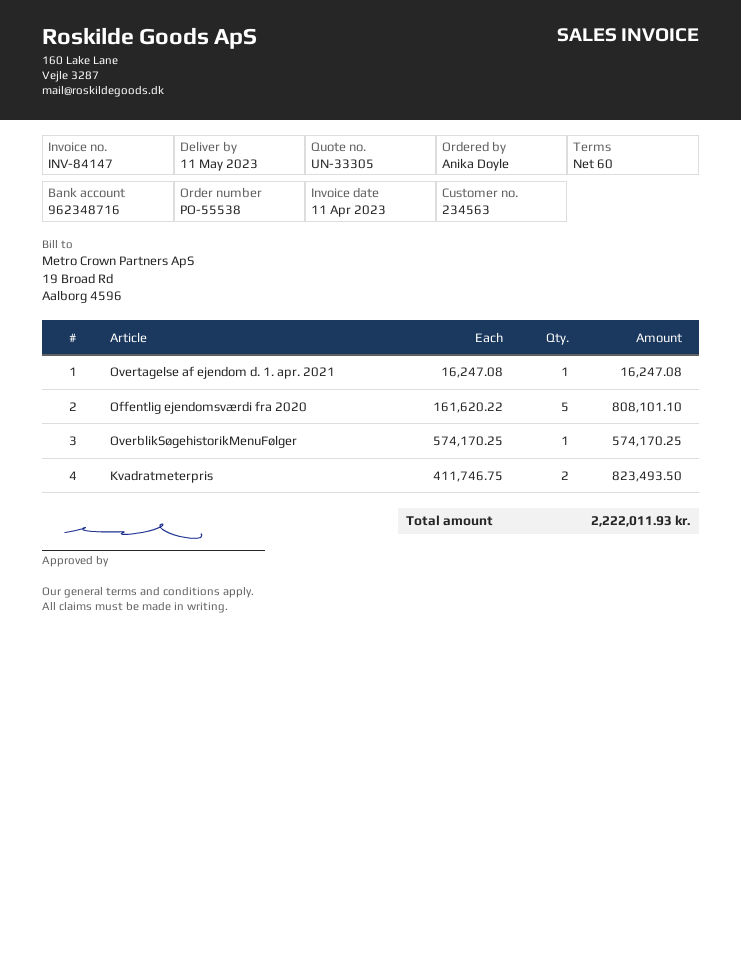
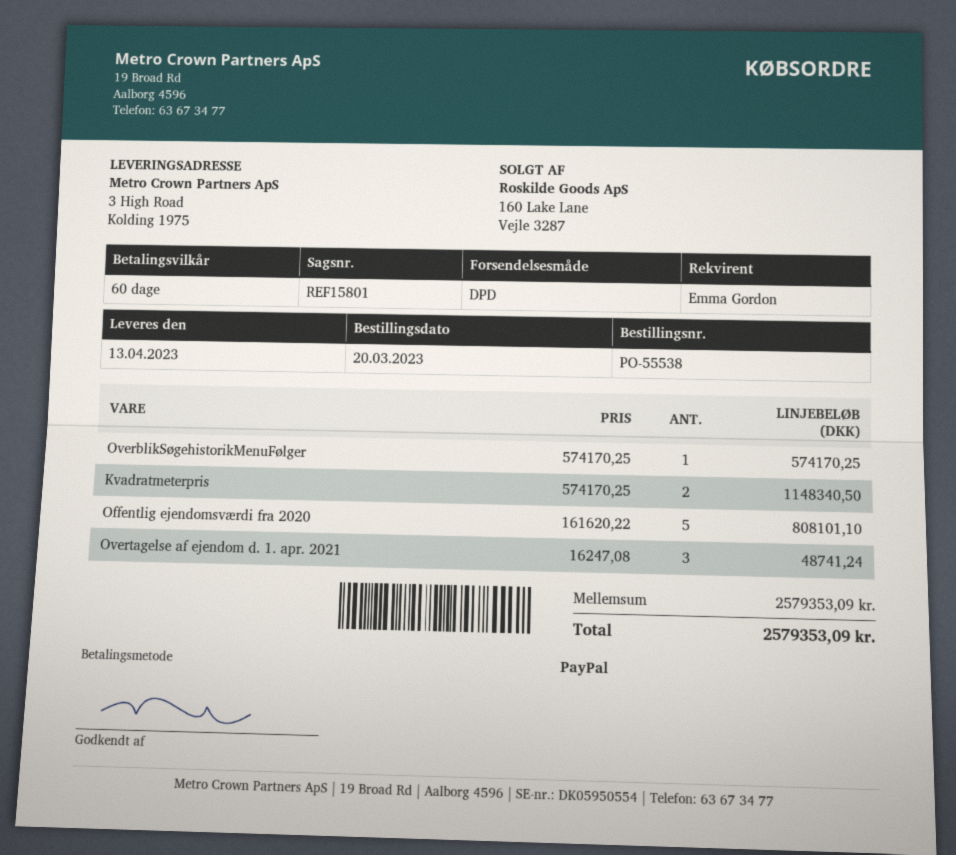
delivery date: 2023-05-11 -> 2023-04-13
ordered by: Anika Doyle -> Emma Gordon
Overtagelse af ejendom d. 1. apr. 2021: 1 x 16247.08 = 16247.08 -> 3 x 16247.08 = 48741.24
Kvadratmeterpris: 2 x 411746.75 = 823493.50 -> 2 x 574170.25 = 1148340.50
total: 2222011.93 -> 2579353.09

